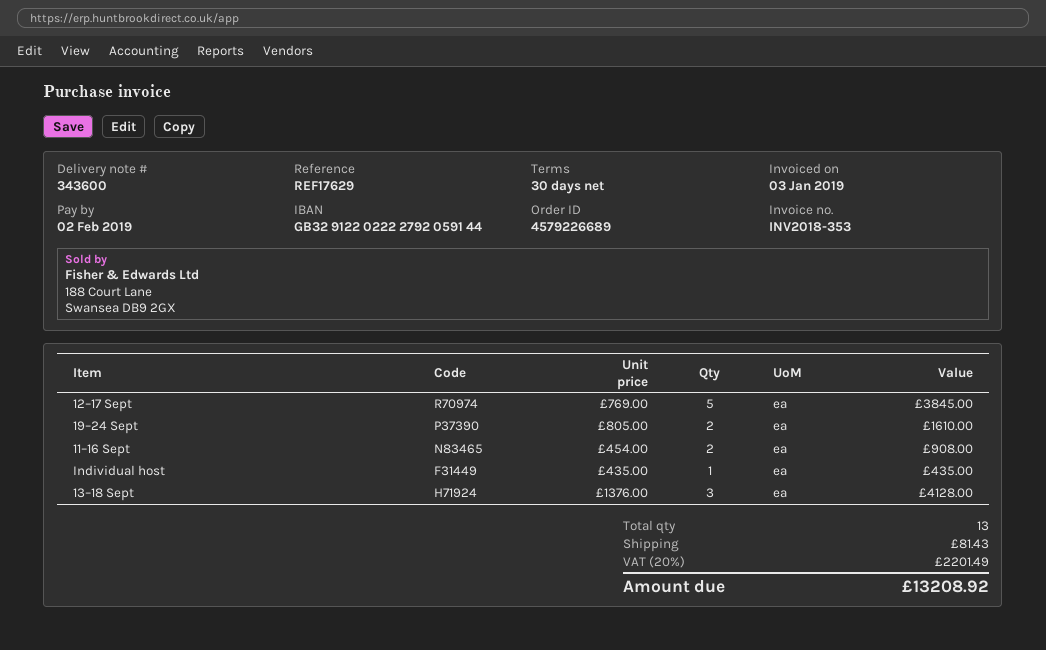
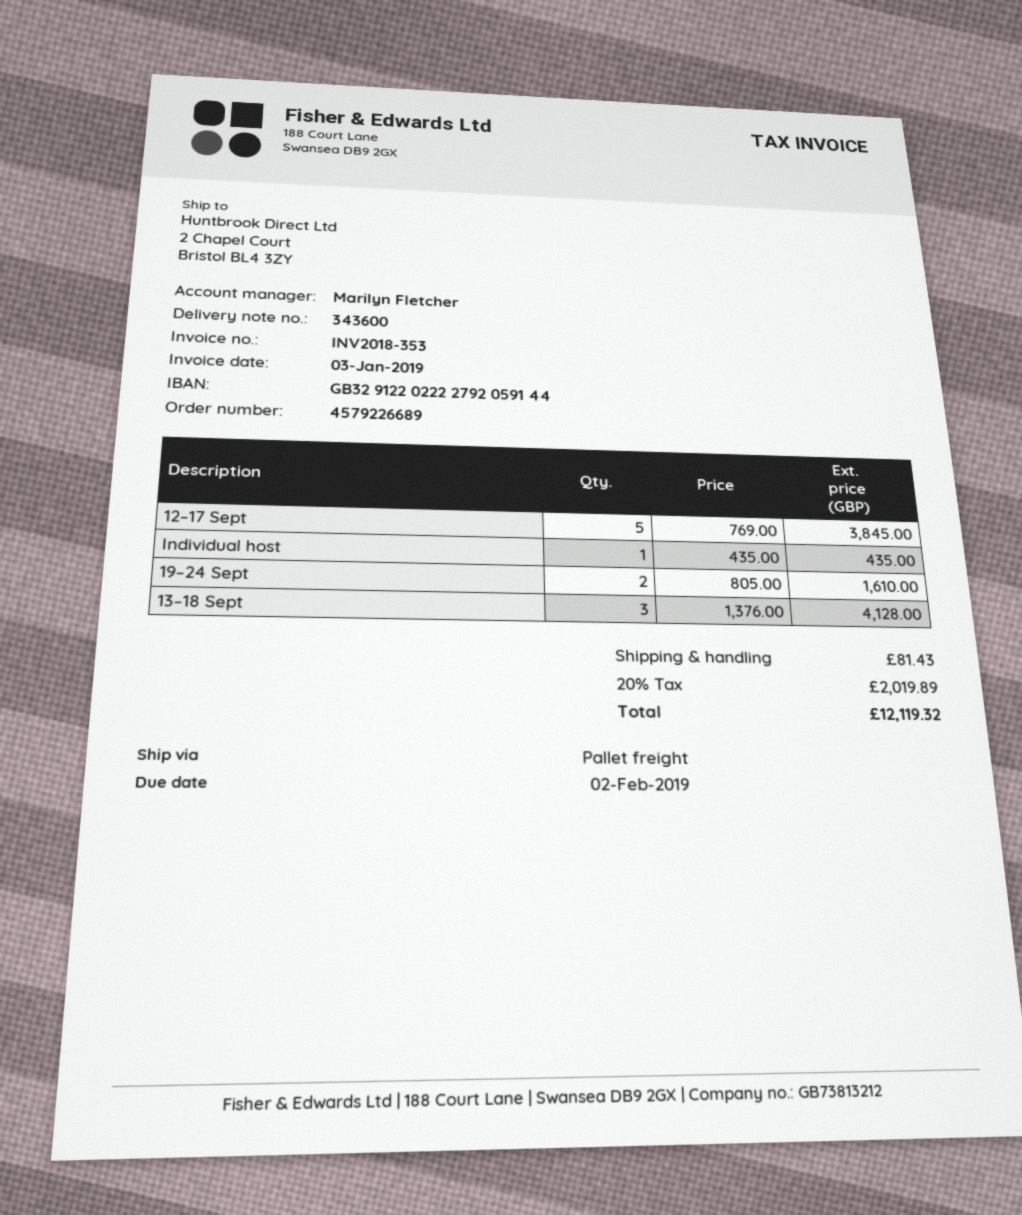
11–16 Sept: 2 x 454.00 = 908.00 -> none
tax: 20% = 2201.49 -> 20% = 2019.89
total: 13208.92 -> 12119.32

